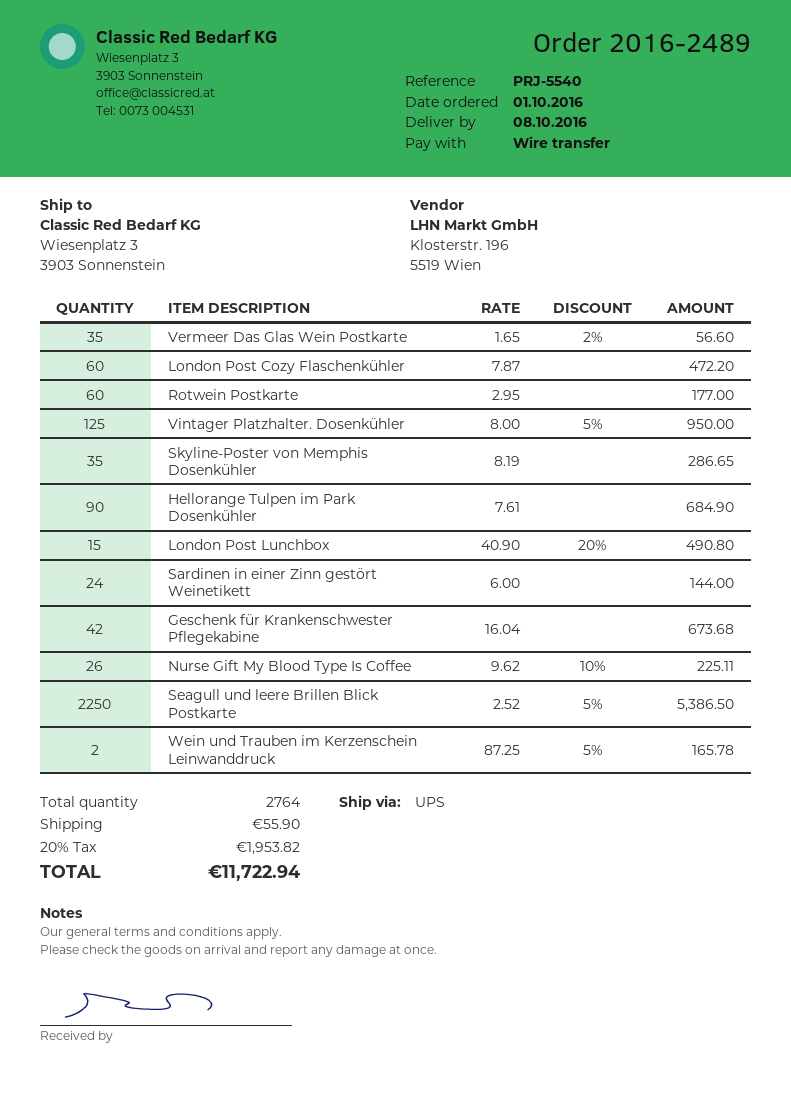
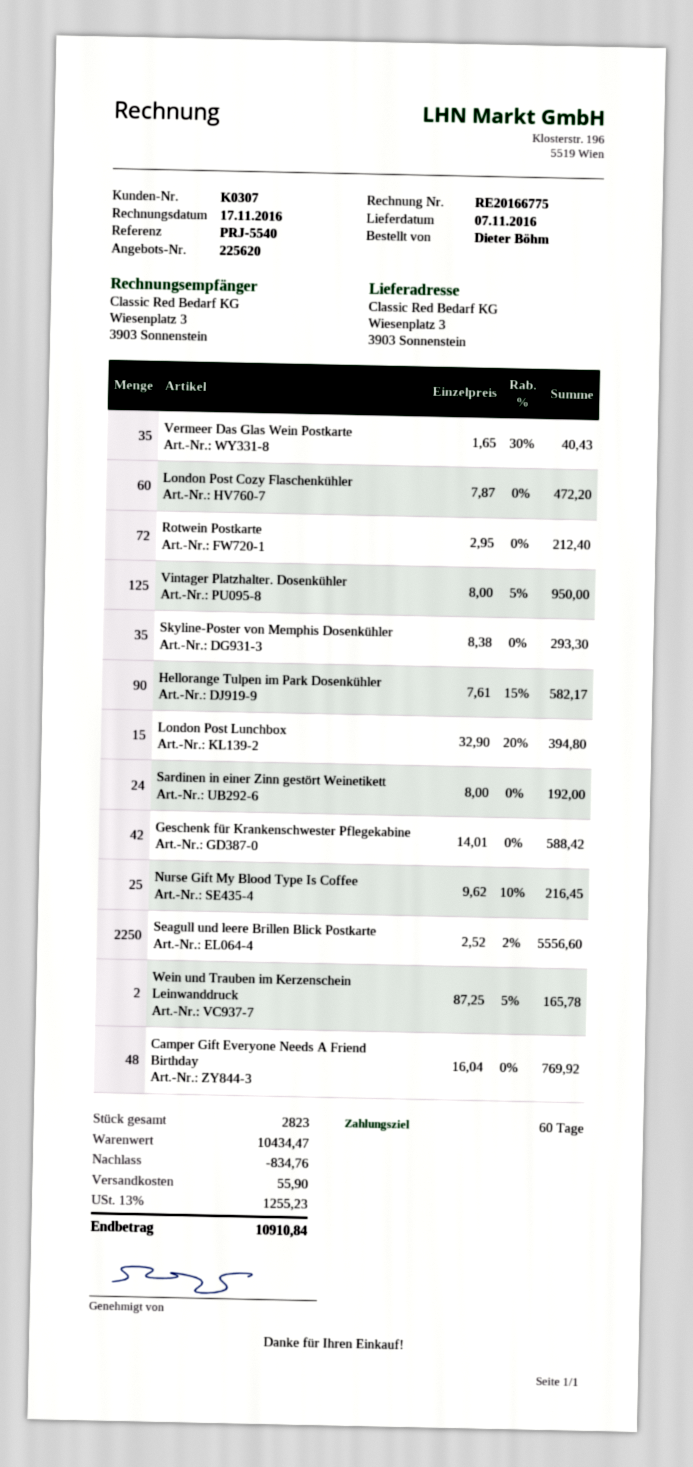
delivery date: 2016-10-08 -> 2016-11-07
Vermeer Das Glas Wein Postkarte: 35 x 1.65 - 2% = 56.60 -> 35 x 1.65 - 30% = 40.43
Rotwein Postkarte: 60 x 2.95 = 177.00 -> 72 x 2.95 = 212.40
Skyline-Poster von Memphis Dosenkühler: 35 x 8.19 = 286.65 -> 35 x 8.38 = 293.30
Hellorange Tulpen im Park Dosenkühler: 90 x 7.61 = 684.90 -> 90 x 7.61 - 15% = 582.17
London Post Lunchbox: 15 x 40.90 - 20% = 490.80 -> 15 x 32.90 - 20% = 394.80
Sardinen in einer Zinn gestört Weinetikett: 24 x 6.00 = 144.00 -> 24 x 8.00 = 192.00
Geschenk für Krankenschwester Pflegekabine: 42 x 16.04 = 673.68 -> 42 x 14.01 = 588.42
Nurse Gift My Blood Type Is Coffee: 26 x 9.62 - 10% = 225.11 -> 25 x 9.62 - 10% = 216.45
Seagull und leere Brillen Blick Postkarte: 2250 x 2.52 - 5% = 5386.50 -> 2250 x 2.52 - 2% = 5556.60
Camper Gift Everyone Needs A Friend Birthday: none -> 48 x 16.04 = 769.92
total quantity: 2764 -> 2823
discount: none -> 834.76
tax: 20% = 1953.82 -> 13% = 1255.23
total: 11722.94 -> 10910.84

